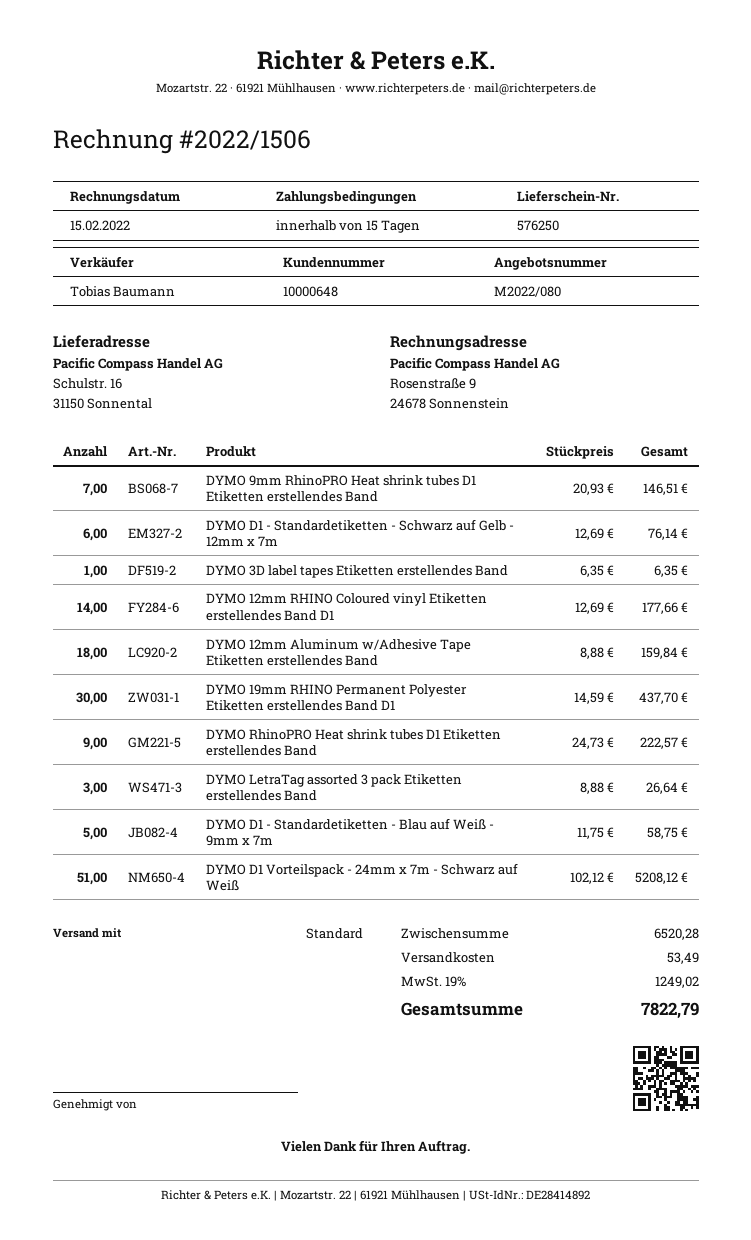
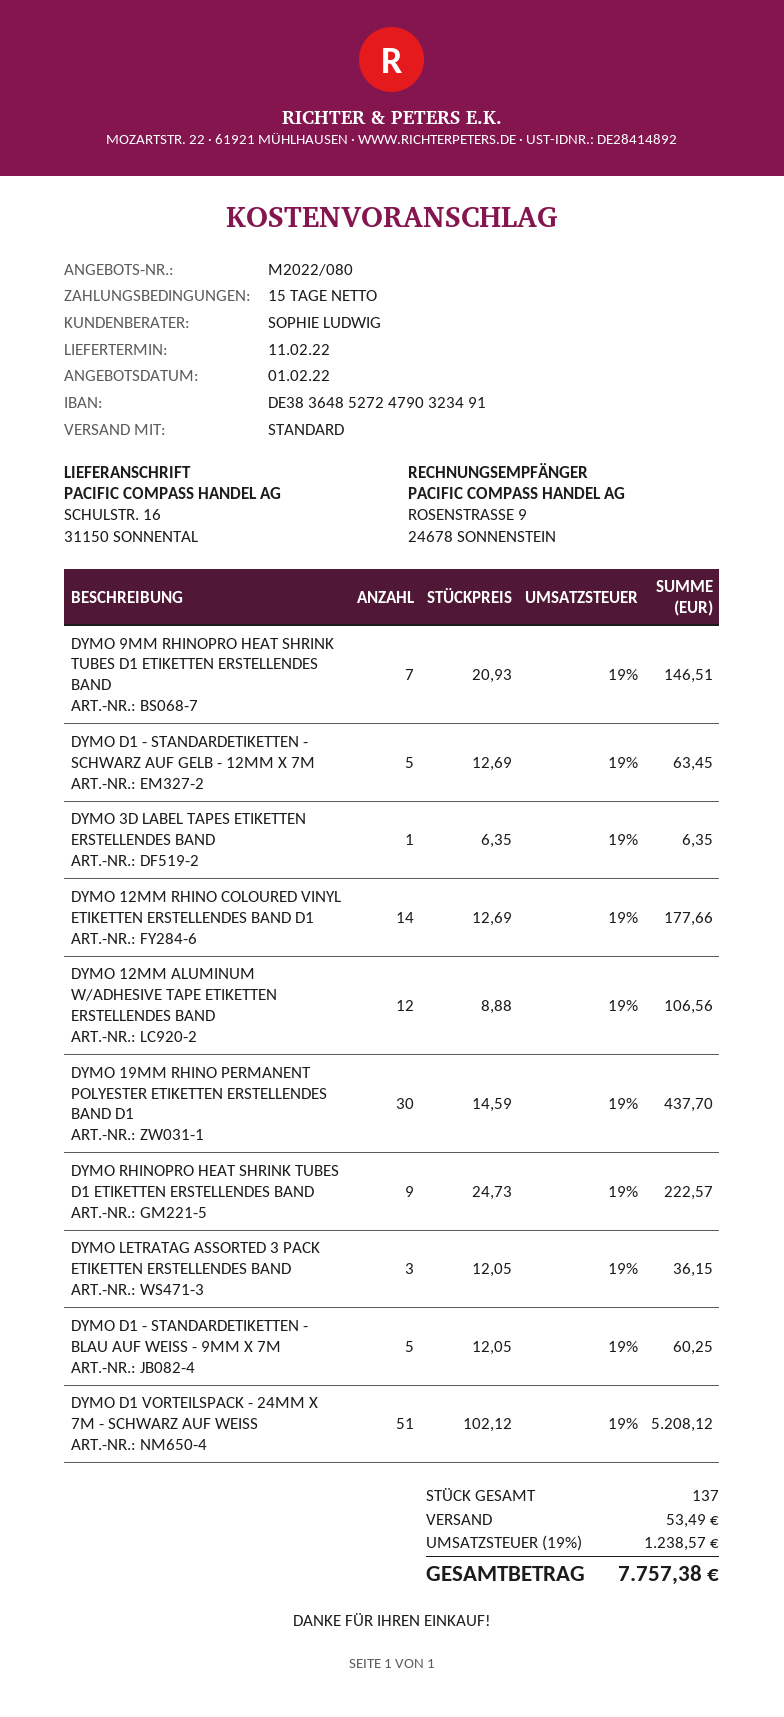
sales rep: Tobias Baumann -> SOPHIE LUDWIG
DYMO D1 - Standardetiketten - Schwarz auf Gelb - 12mm x 7m: 6 x 12.69 = 76.14 -> 5 x 12.69 = 63.45
DYMO 12mm Aluminum w/Adhesive Tape Etiketten erstellendes Band: 18 x 8.88 = 159.84 -> 12 x 8.88 = 106.56
DYMO LetraTag assorted 3 pack Etiketten erstellendes Band: 3 x 8.88 = 26.64 -> 3 x 12.05 = 36.15
DYMO D1 - Standardetiketten - Blau auf Weiß - 9mm x 7m: 5 x 11.75 = 58.75 -> 5 x 12.05 = 60.25
tax: 19% = 1249.02 -> 19% = 1238.57
total: 7822.79 -> 7757.38

